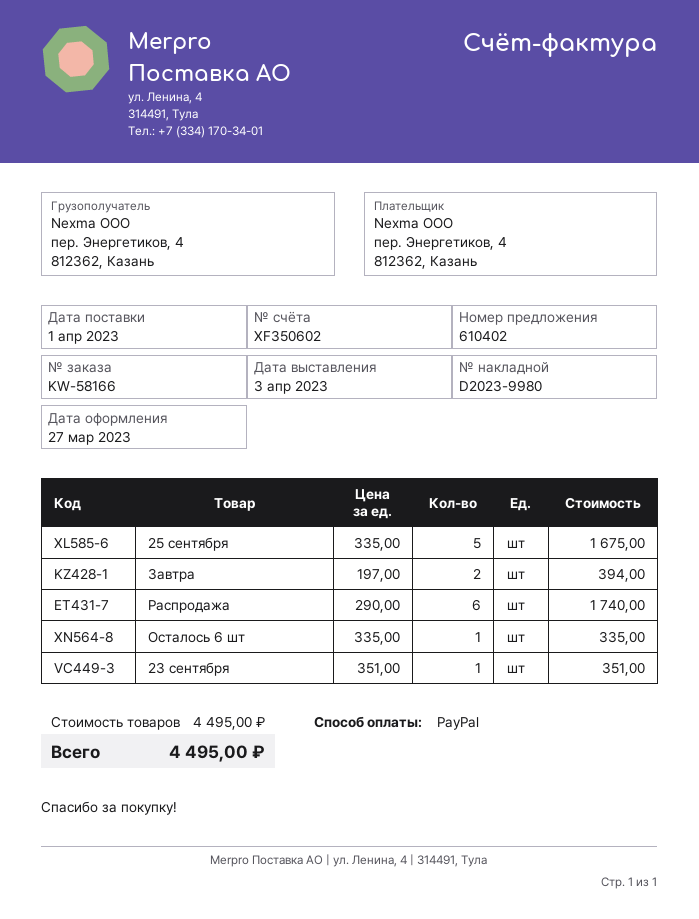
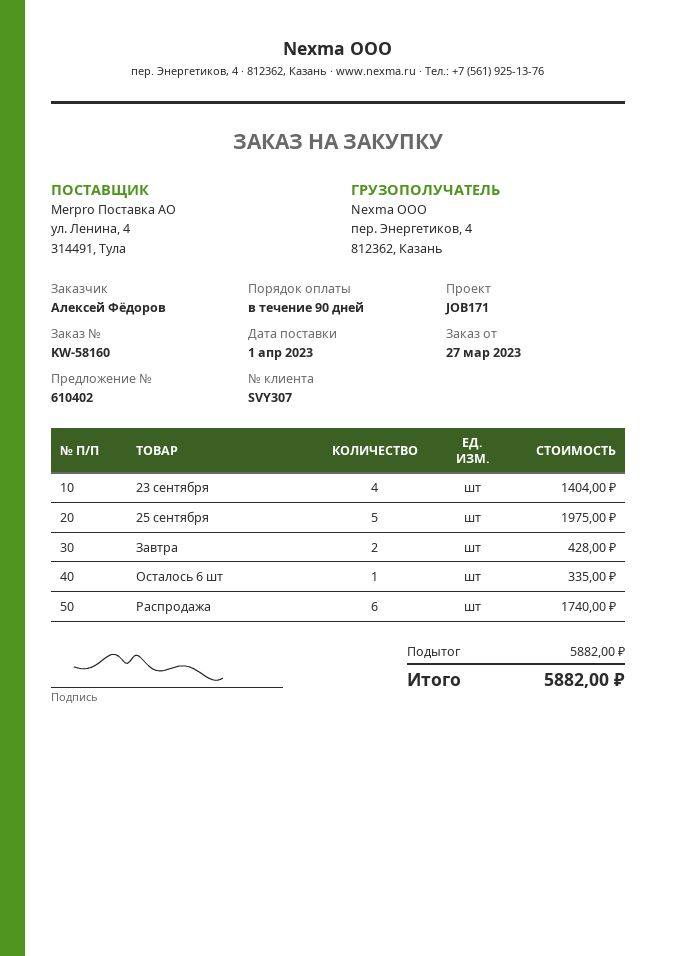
order number: KW-58166 -> KW-58160
25 сентября: 5 for 1675.00 -> 5 for 1975.00
Завтра: 2 for 394.00 -> 2 for 428.00
23 сентября: 1 for 351.00 -> 4 for 1404.00
subtotal: 4495.00 -> 5882.00
total: 4495.00 -> 5882.00

